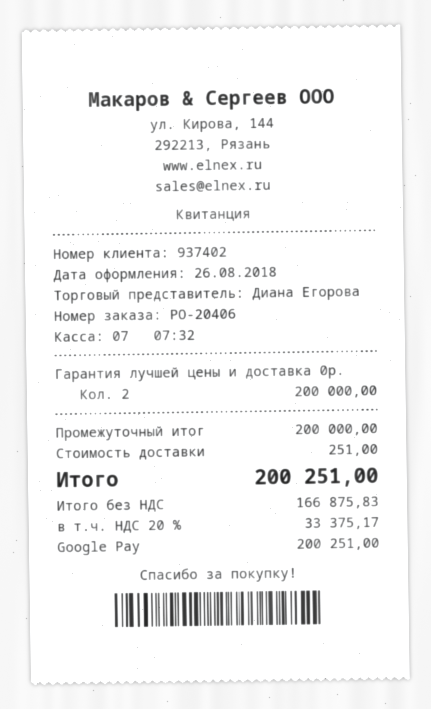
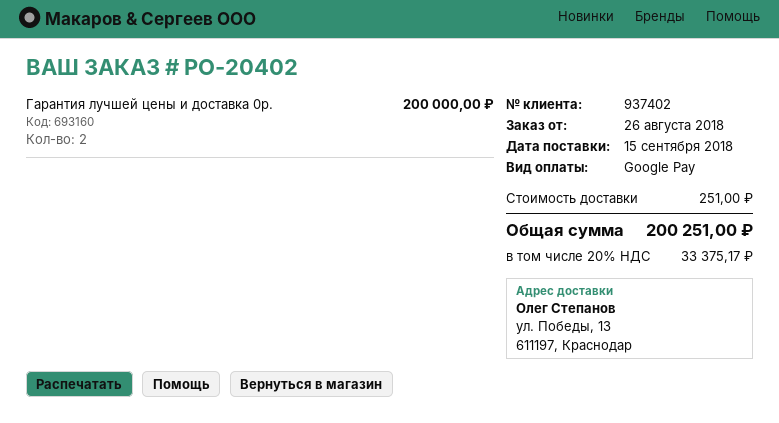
order number: PO-20406 -> PO-20402

